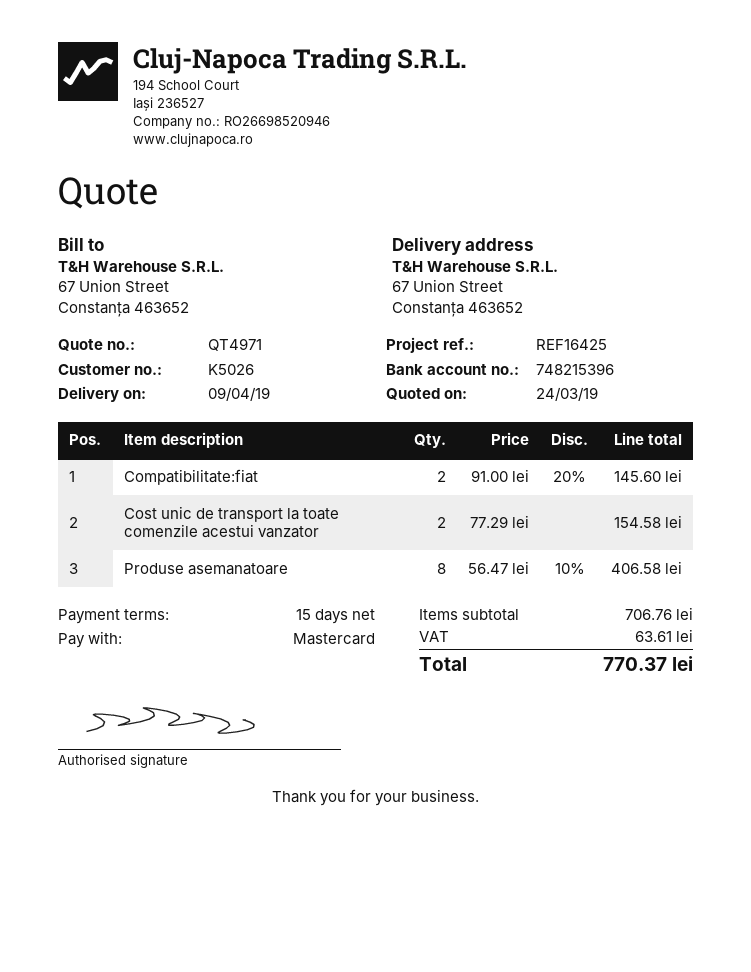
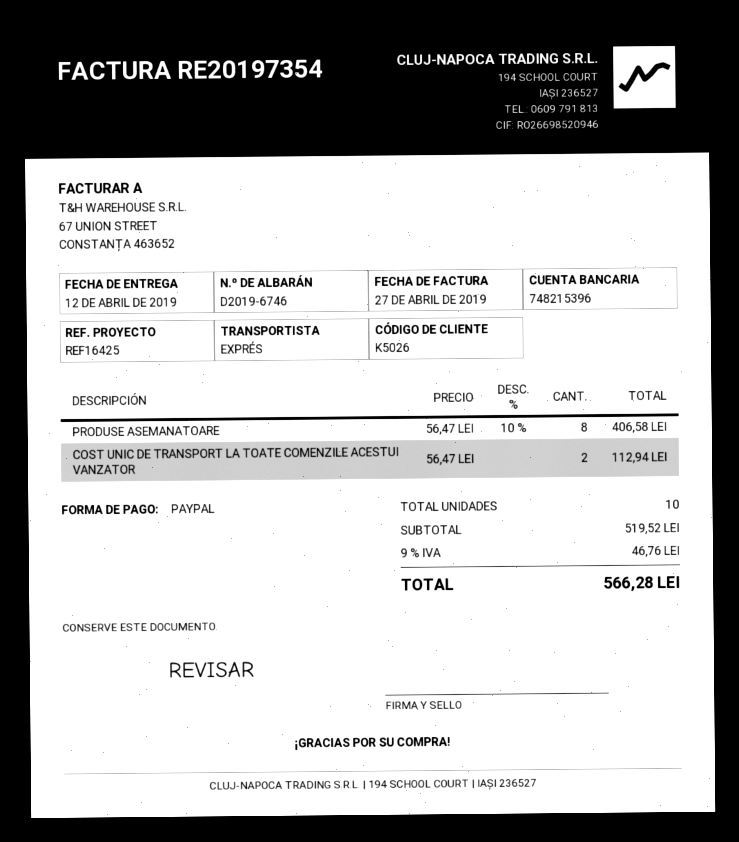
delivery date: 2019-04-09 -> 2019-04-12
payment method: Mastercard -> PayPal
Compatibilitate:fiat: 2 x 91.00 - 20% = 145.60 -> none
Cost unic de transport la toate comenzile acestui vanzator: 2 x 77.29 = 154.58 -> 2 x 56.47 = 112.94
subtotal: 706.76 -> 519.52
tax: 63.61 -> 46.76
total: 770.37 -> 566.28

